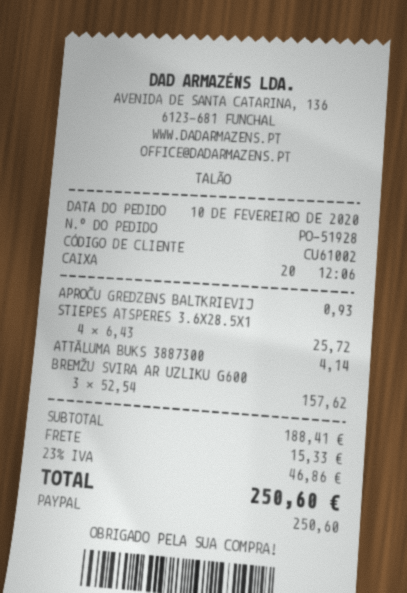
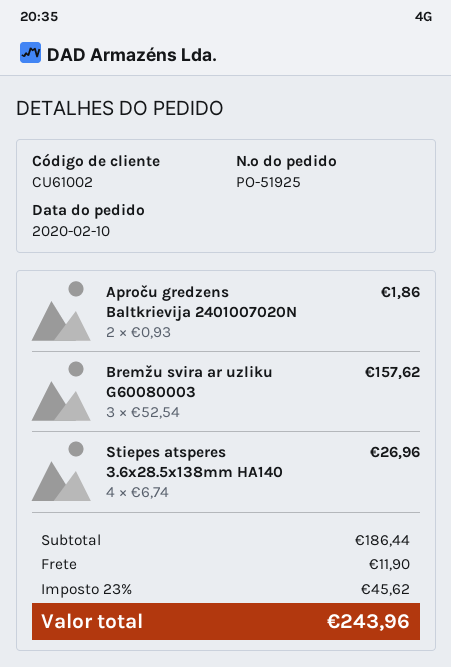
order number: PO-51928 -> PO-51925
APROČU GREDZENS BALTKRIEVIJ: 1 x 0.93 = 0.93 -> 2 x 0.93 = 1.86
STIEPES ATSPERES 3.6X28.5X1: 4 x 6.43 = 25.72 -> 4 x 6.74 = 26.96
ATTĀLUMA BUKS 3887300: 1 x 4.14 = 4.14 -> none
subtotal: 188.41 -> 186.44
shipping: 15.33 -> 11.90
tax: 23% = 46.86 -> 23% = 45.62
total: 250.60 -> 243.96

